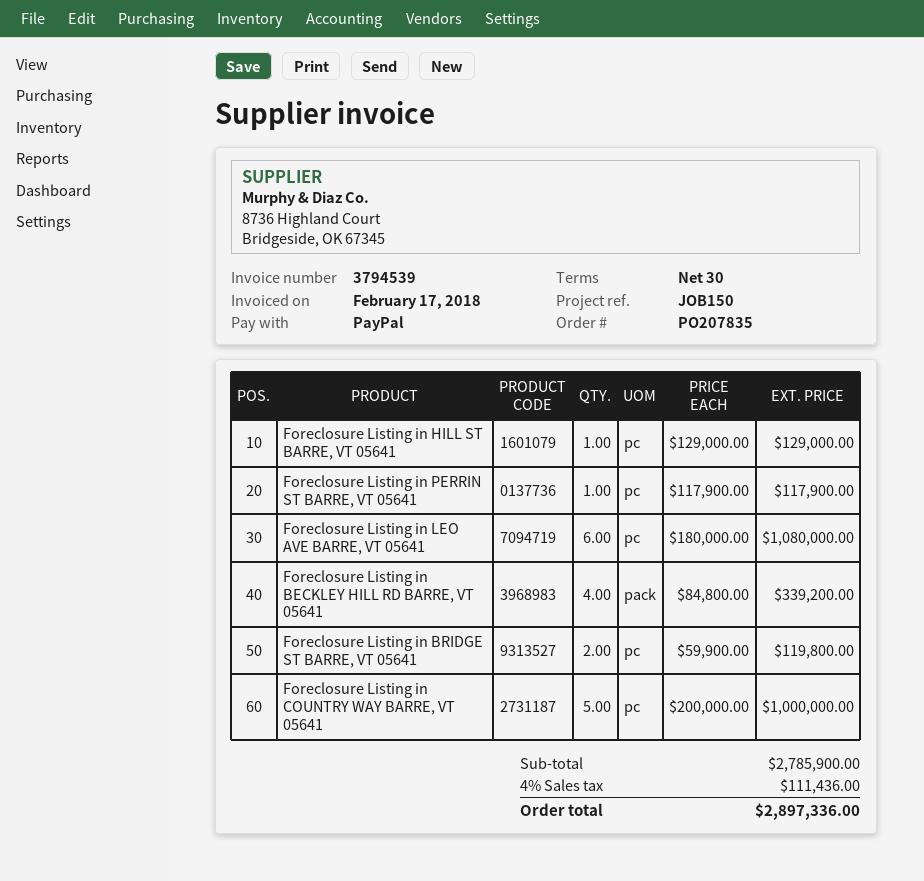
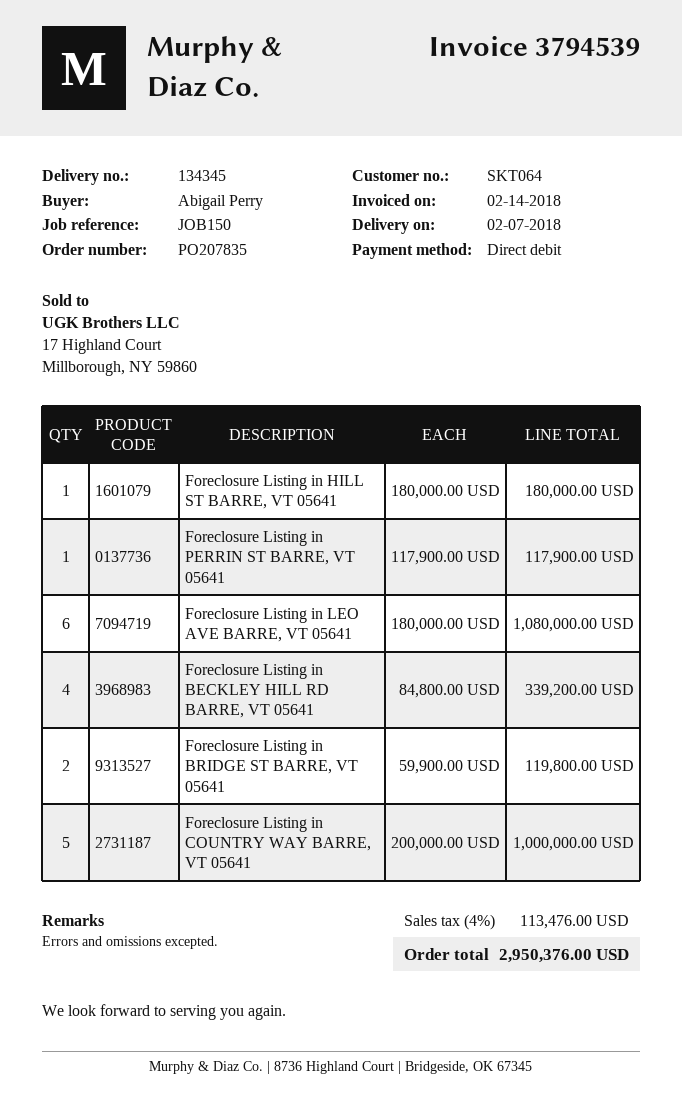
invoice date: 2018-02-17 -> 2018-02-14
payment method: PayPal -> direct debit
Foreclosure Listing in HILL ST BARRE, VT 05641: 1 x 129000.00 = 129000.00 -> 1 x 180000.00 = 180000.00
tax: 4% = 111436.00 -> 4% = 113476.00
total: 2897336.00 -> 2950376.00

